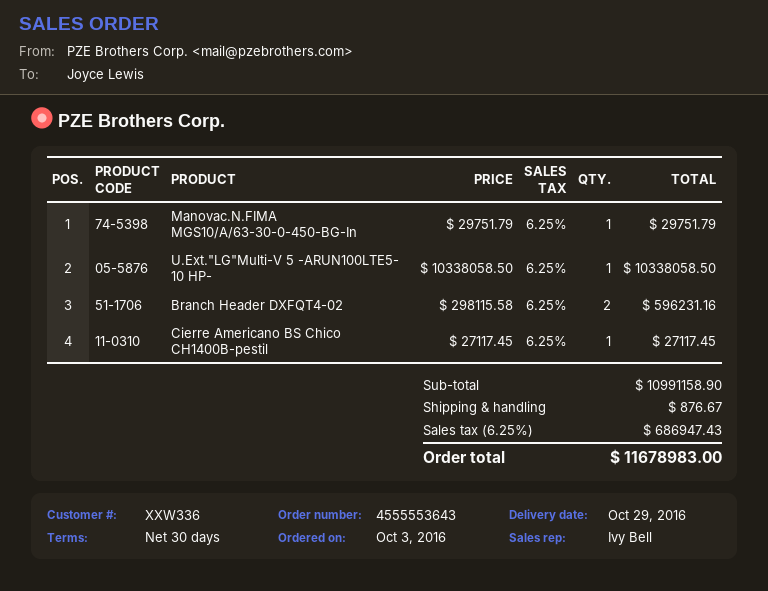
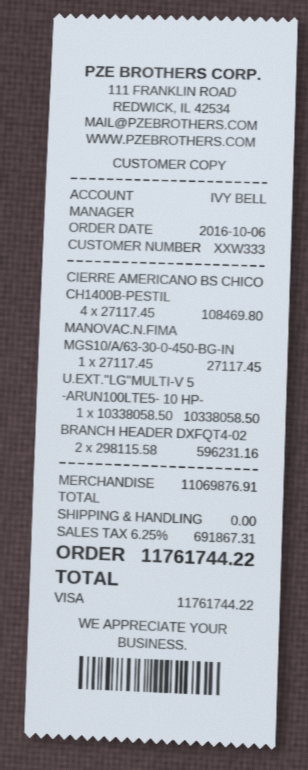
order date: 2016-10-03 -> 2016-10-06
customer number: XXW336 -> XXW333
Manovac.N.FIMA MGS10/A/63-30-0-450-BG-In: 1 x 29751.79 = 29751.79 -> 1 x 27117.45 = 27117.45
Cierre Americano BS Chico CH1400B-pestil: 1 x 27117.45 = 27117.45 -> 4 x 27117.45 = 108469.80
subtotal: 10991158.90 -> 11069876.91
shipping: 876.67 -> 0.00
tax: 6.25% = 686947.43 -> 6.25% = 691867.31
total: 11678983.00 -> 11761744.22

